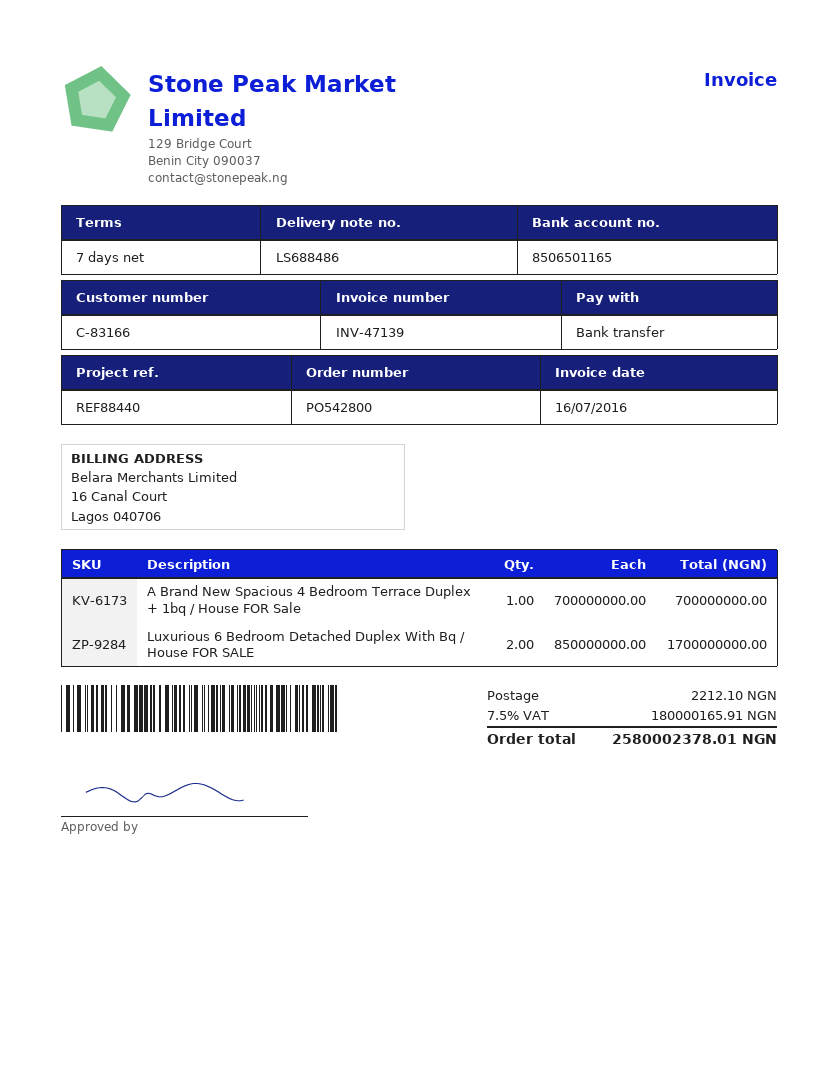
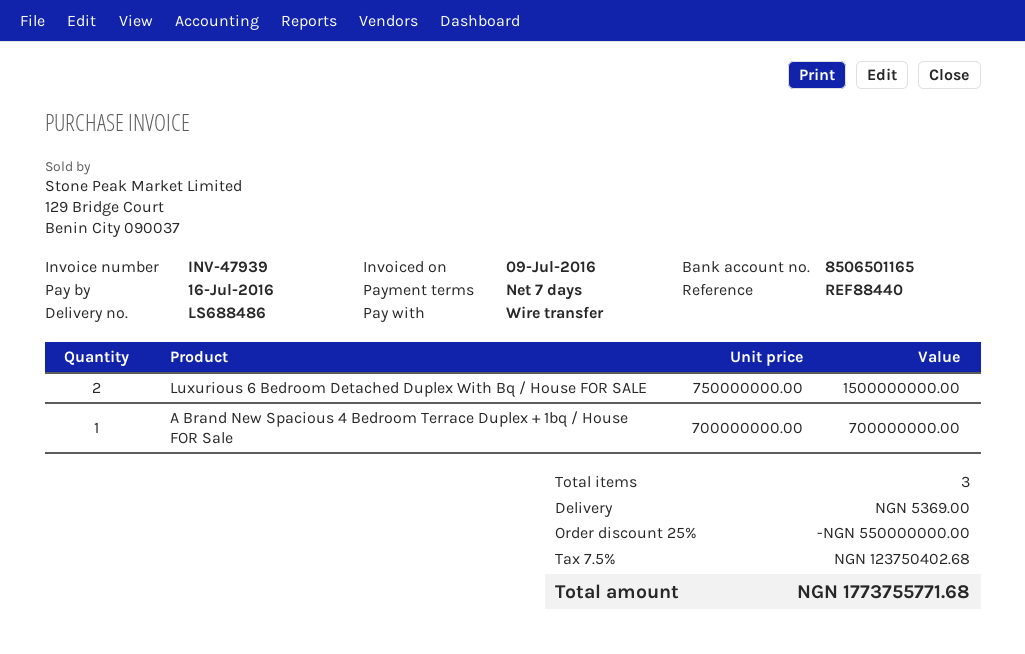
invoice number: INV-47139 -> INV-47939
invoice date: 2016-07-16 -> 2016-07-09
Luxurious 6 Bedroom Detached Duplex With Bq / House FOR SALE: 2 x 850000000.00 = 1700000000.00 -> 2 x 750000000.00 = 1500000000.00
discount: none -> 25% = 550000000.00
shipping: 2212.10 -> 5369.00
tax: 7.5% = 180000165.91 -> 7.5% = 123750402.68
total: 2580002378.01 -> 1773755771.68

